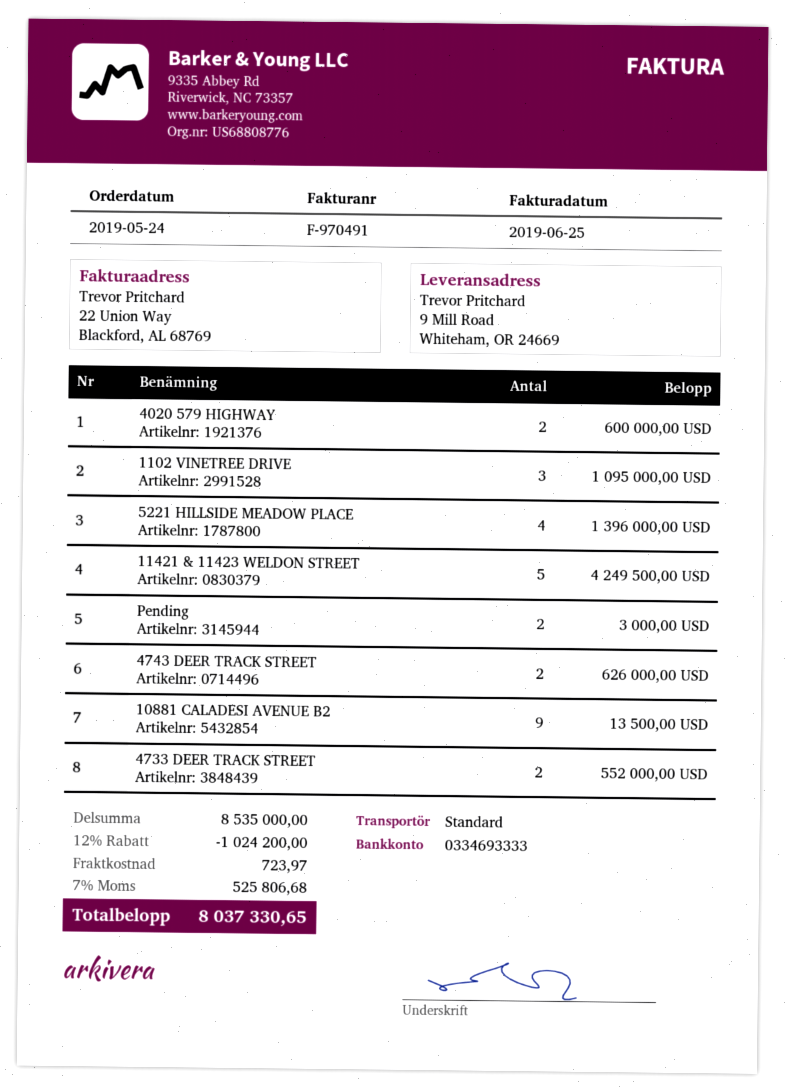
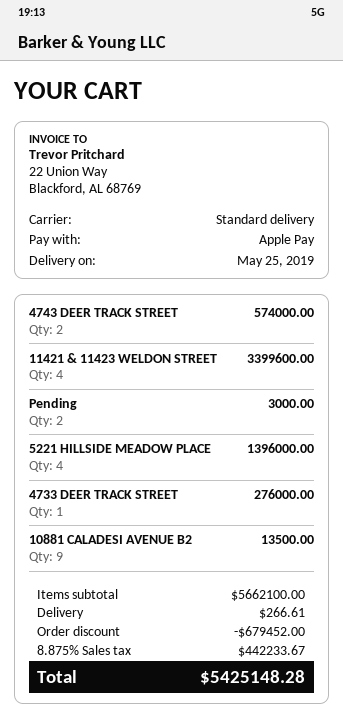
4020 579 HIGHWAY: 2 for 600000.00 -> none
1102 VINETREE DRIVE: 3 for 1095000.00 -> none
11421 & 11423 WELDON STREET: 5 for 4249500.00 -> 4 for 3399600.00
4743 DEER TRACK STREET: 2 for 626000.00 -> 2 for 574000.00
4733 DEER TRACK STREET: 2 for 552000.00 -> 1 for 276000.00
subtotal: 8535000.00 -> 5662100.00
discount: 1024200.00 -> 679452.00
shipping: 723.97 -> 266.61
tax: 7% = 525806.68 -> 8.875% = 442233.67
total: 8037330.65 -> 5425148.28

